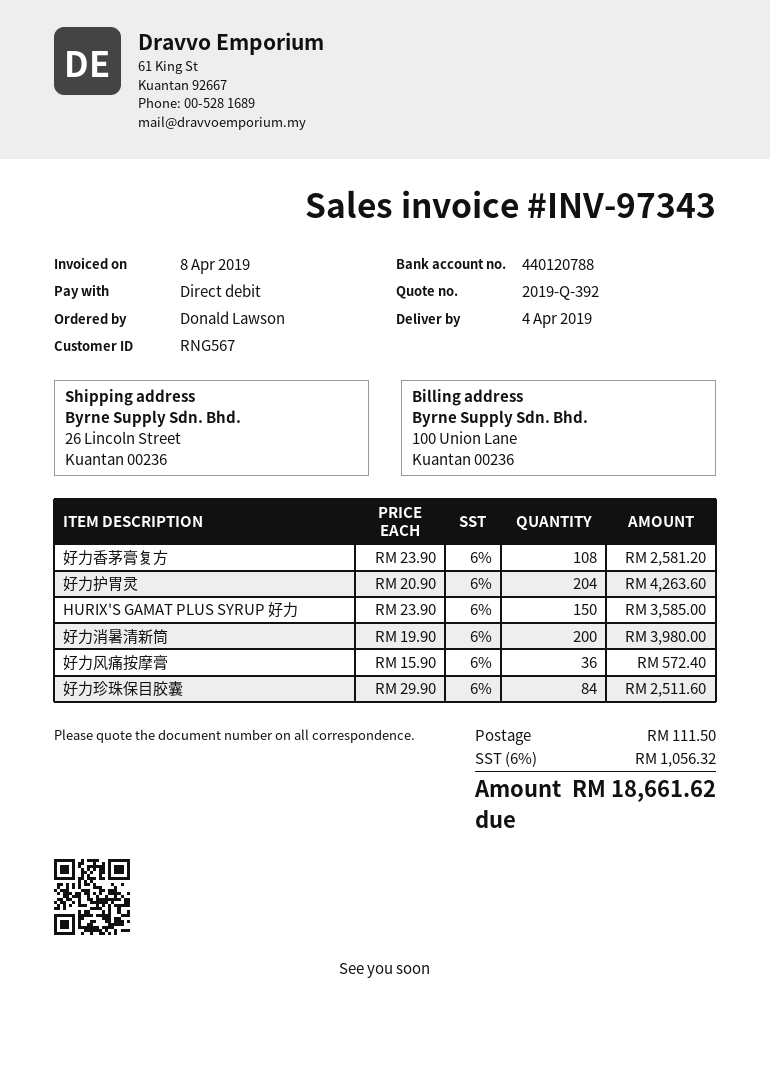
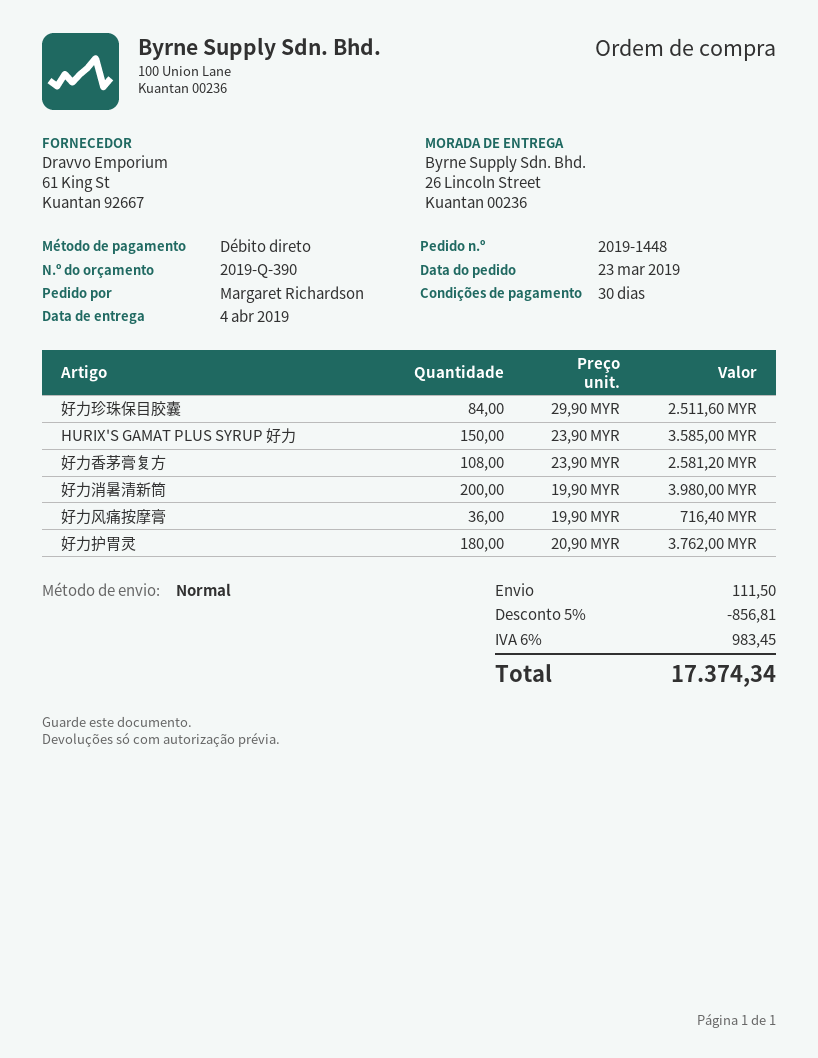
quote number: 2019-Q-392 -> 2019-Q-390
ordered by: Donald Lawson -> Margaret Richardson
好力护胃灵: 204 x 20.90 = 4263.60 -> 180 x 20.90 = 3762.00
好力风痛按摩膏: 36 x 15.90 = 572.40 -> 36 x 19.90 = 716.40
discount: none -> 5% = 856.81
tax: 6% = 1056.32 -> 6% = 983.45
total: 18661.62 -> 17374.34

